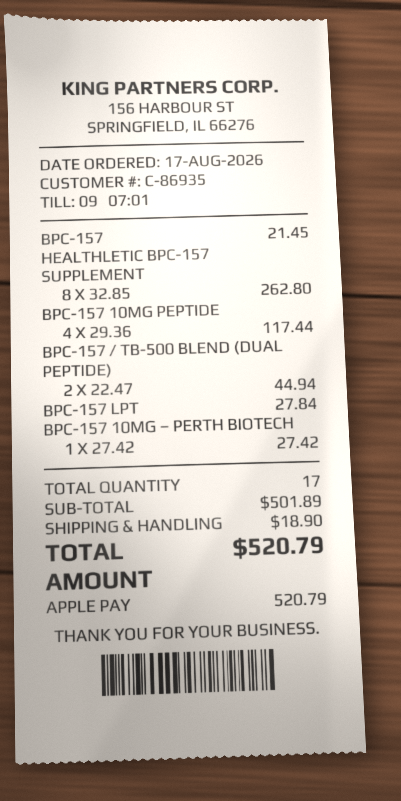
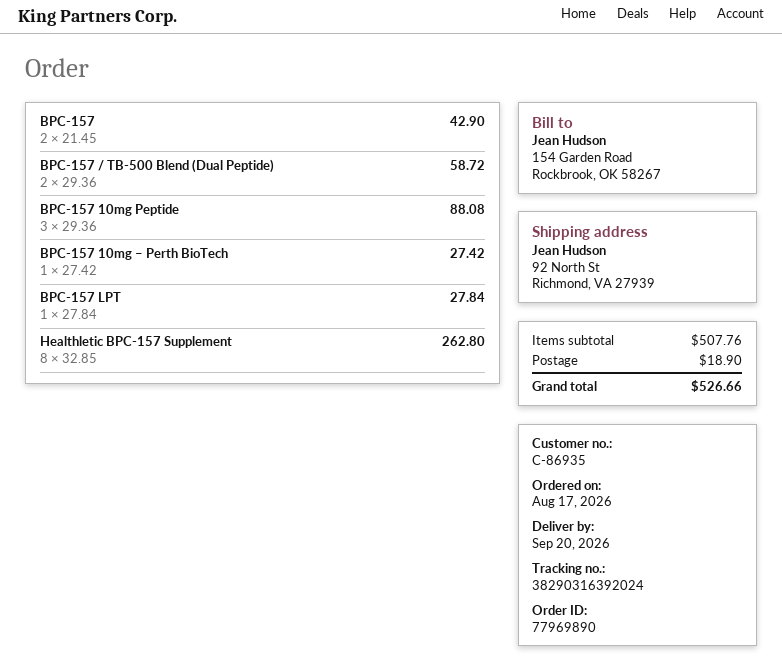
BPC-157: 1 x 21.45 = 21.45 -> 2 x 21.45 = 42.90
BPC-157 10MG PEPTIDE: 4 x 29.36 = 117.44 -> 3 x 29.36 = 88.08
BPC-157 / TB-500 BLEND (DUAL PEPTIDE): 2 x 22.47 = 44.94 -> 2 x 29.36 = 58.72
subtotal: 501.89 -> 507.76
total: 520.79 -> 526.66

